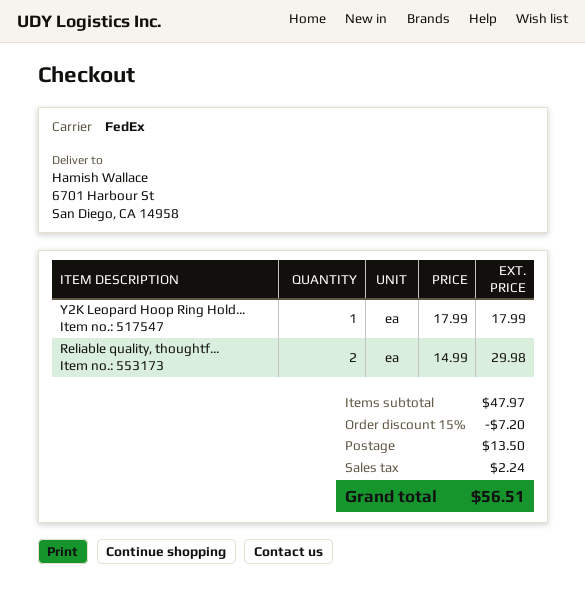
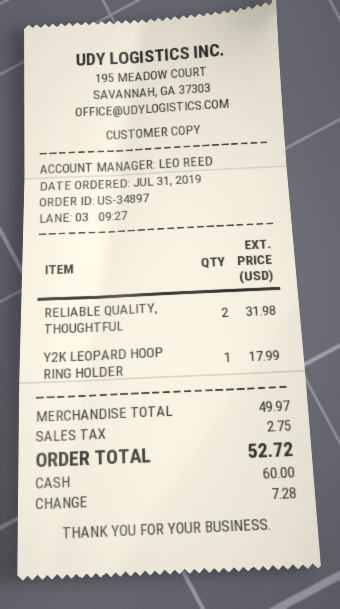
Reliable quality, thoughtf...: 2 for 29.98 -> 2 for 31.98
subtotal: 47.97 -> 49.97
discount: 15% = 7.20 -> none
shipping: 13.50 -> none
tax: 2.24 -> 2.75
total: 56.51 -> 52.72

